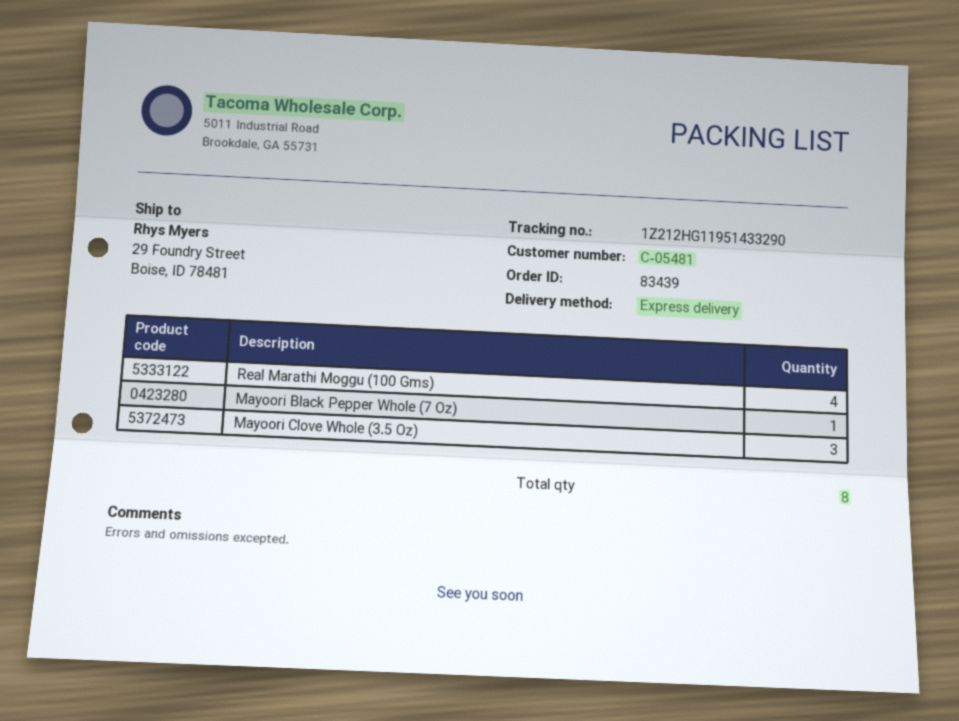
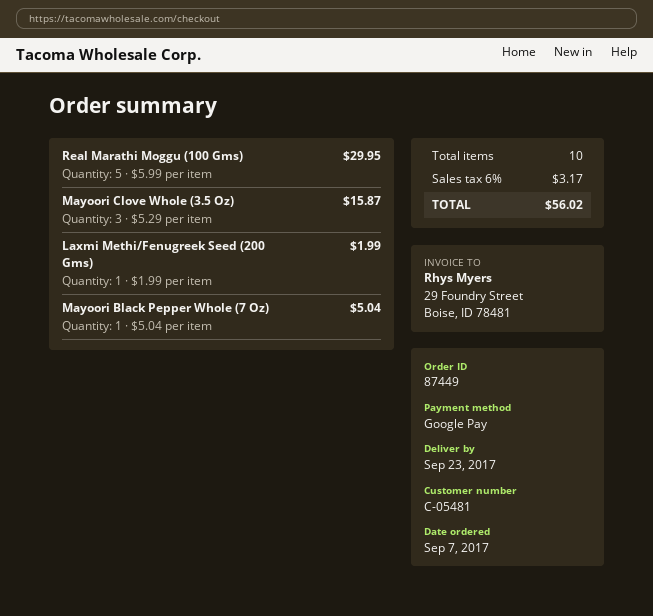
order number: 83439 -> 87449
Real Marathi Moggu (100 Gms): 4 -> 5
Laxmi Methi/Fenugreek Seed (200 Gms): none -> 1
total quantity: 8 -> 10

